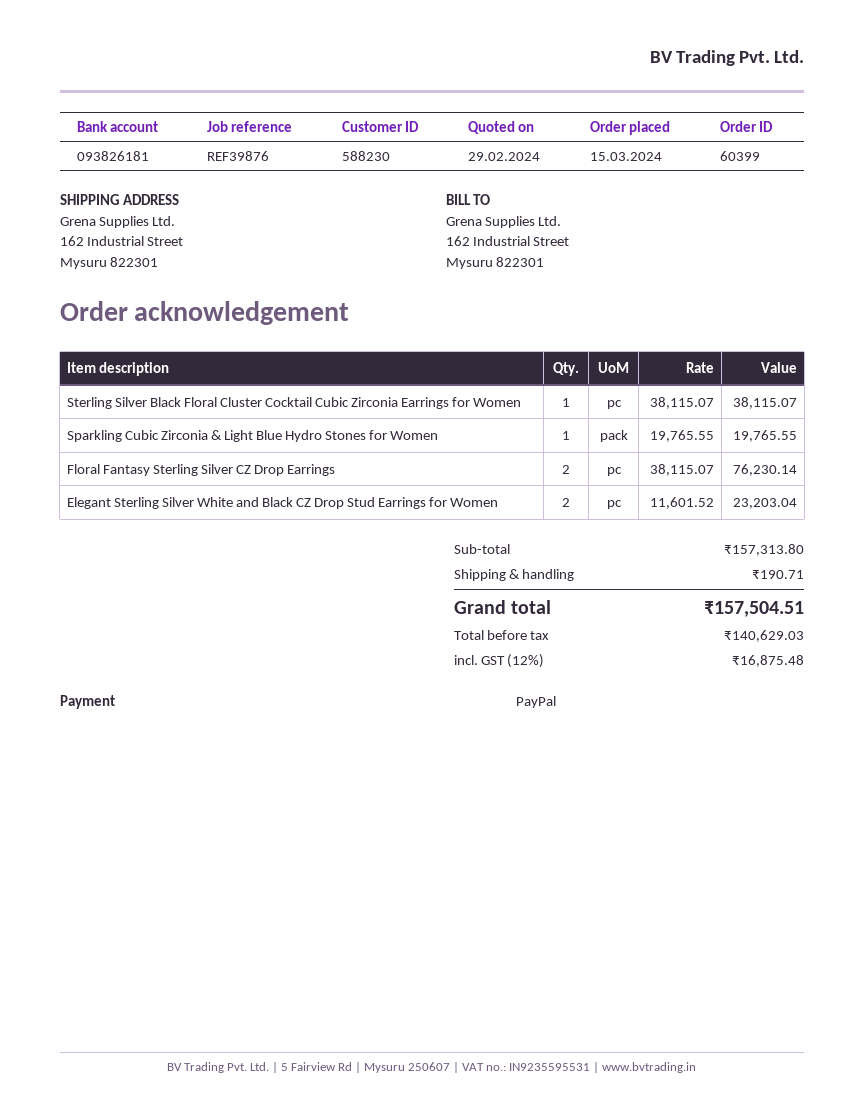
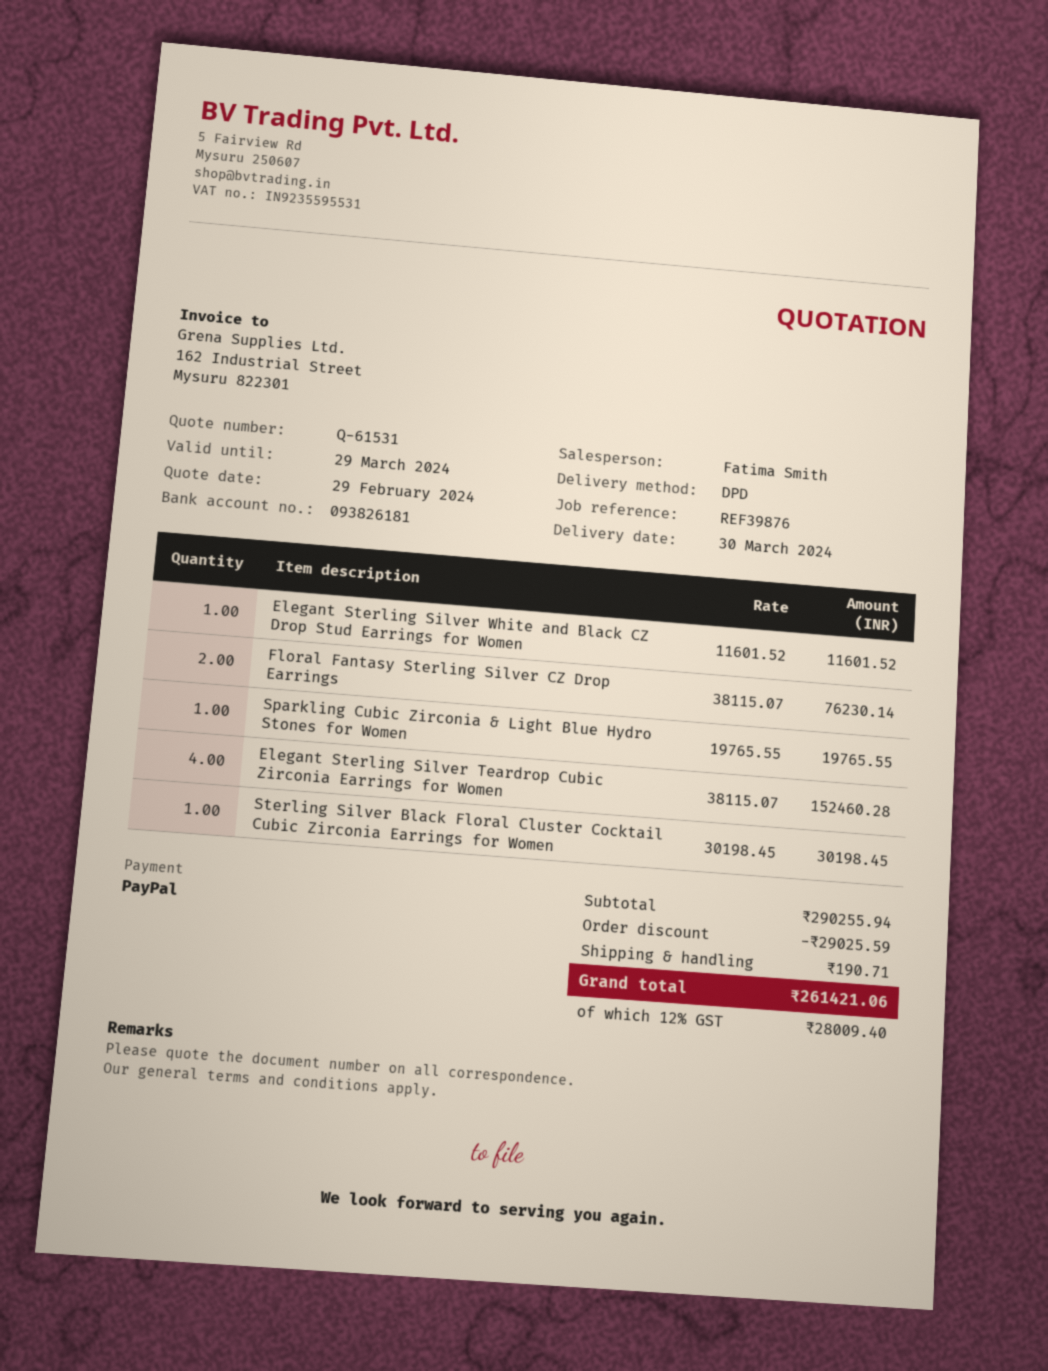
Sterling Silver Black Floral Cluster Cocktail Cubic Zirconia Earrings for Women: 1 x 38115.07 = 38115.07 -> 1 x 30198.45 = 30198.45
Elegant Sterling Silver White and Black CZ Drop Stud Earrings for Women: 2 x 11601.52 = 23203.04 -> 1 x 11601.52 = 11601.52
Elegant Sterling Silver Teardrop Cubic Zirconia Earrings for Women: none -> 4 x 38115.07 = 152460.28
subtotal: 157313.80 -> 290255.94
discount: none -> 29025.59
tax: 12% = 16875.48 -> 12% = 28009.40
total: 157504.51 -> 261421.06

